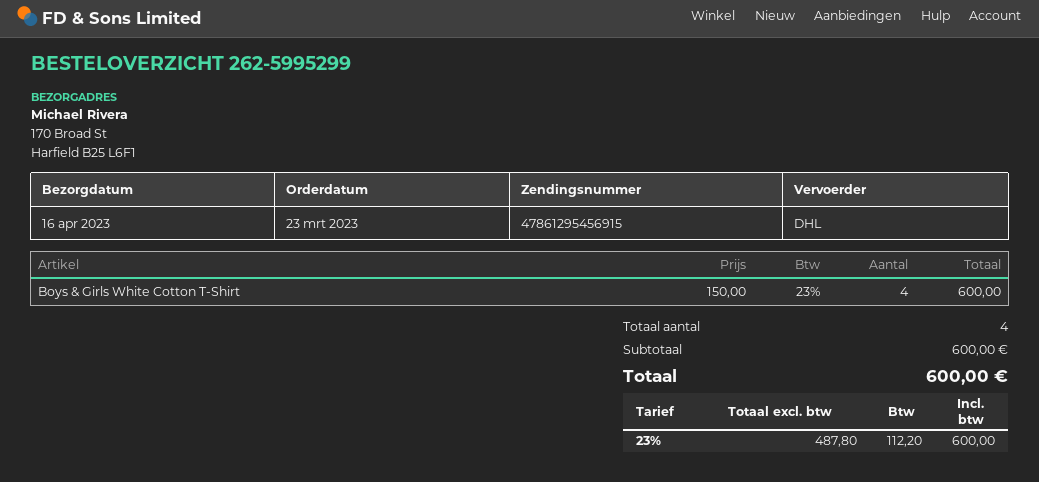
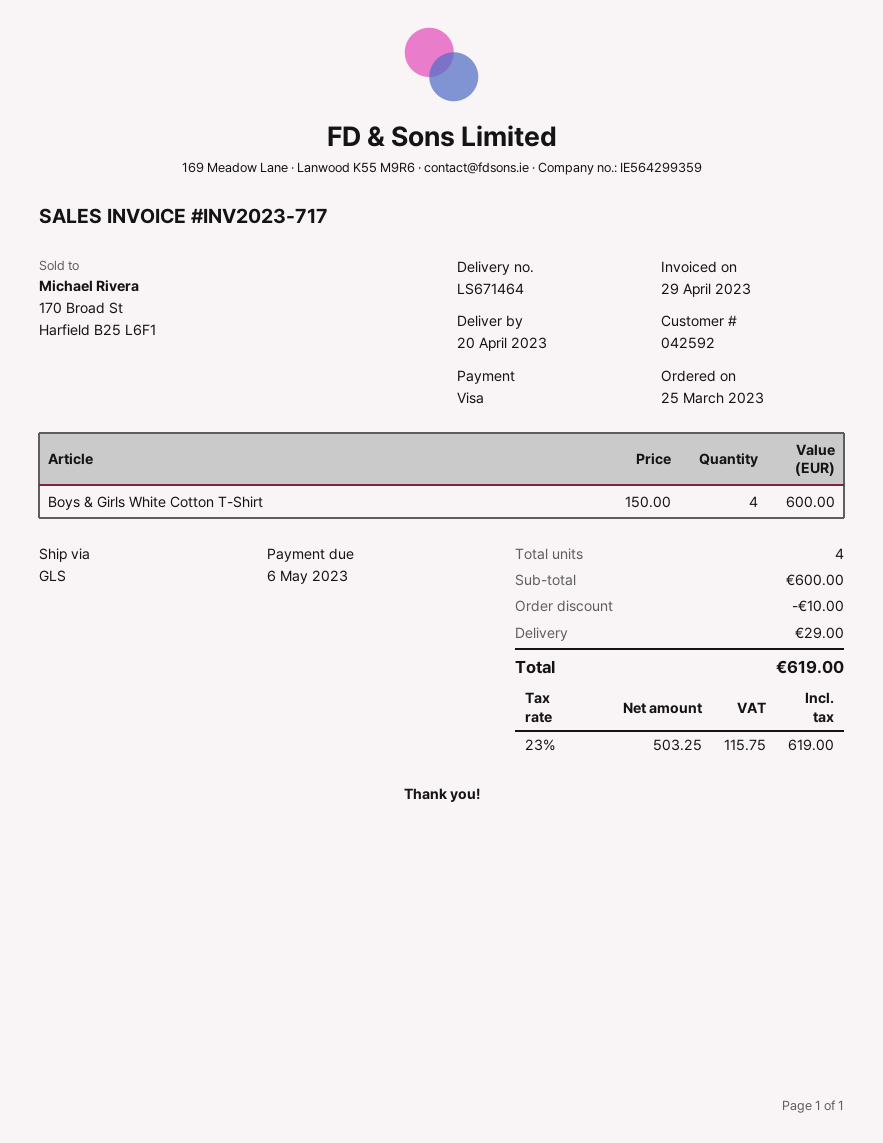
order date: 2023-03-23 -> 2023-03-25
delivery date: 2023-04-16 -> 2023-04-20
shipping method: DHL -> GLS
discount: none -> 10.00
shipping: none -> 29.00
net: 487.80 -> 503.25
tax: 23% = 112.20 -> 23% = 115.75
total: 600.00 -> 619.00

